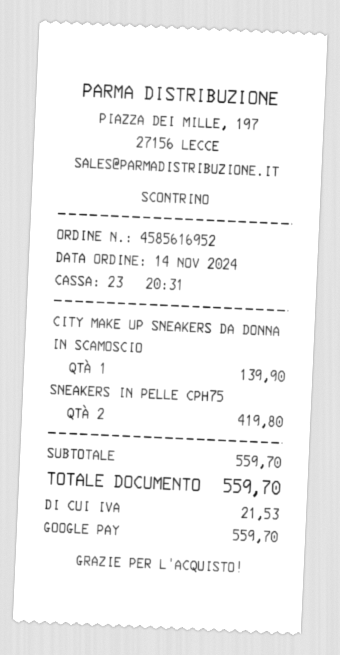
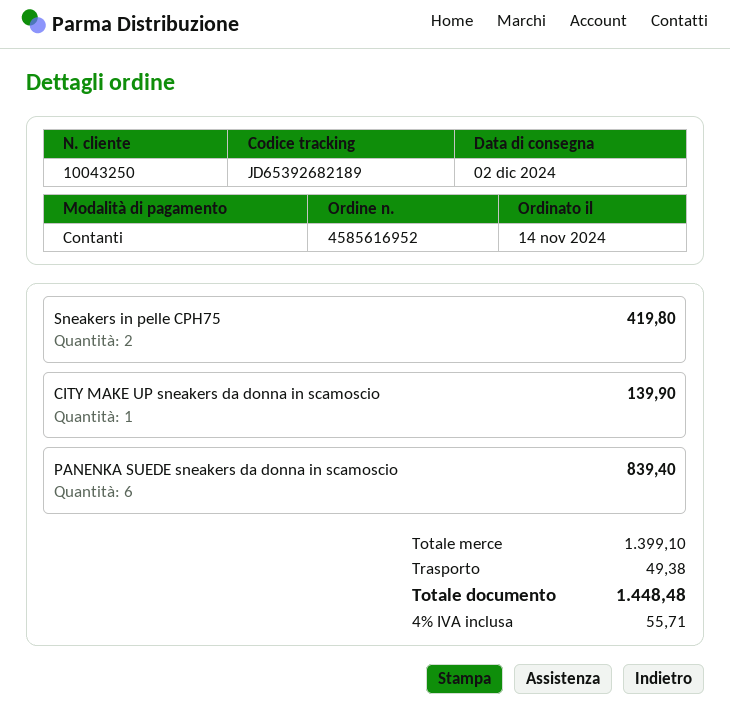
payment method: Google Pay -> cash
PANENKA SUEDE sneakers da donna in scamoscio: none -> 6 for 839.40
subtotal: 559.70 -> 1399.10
shipping: none -> 49.38
tax: 21.53 -> 55.71
total: 559.70 -> 1448.48

